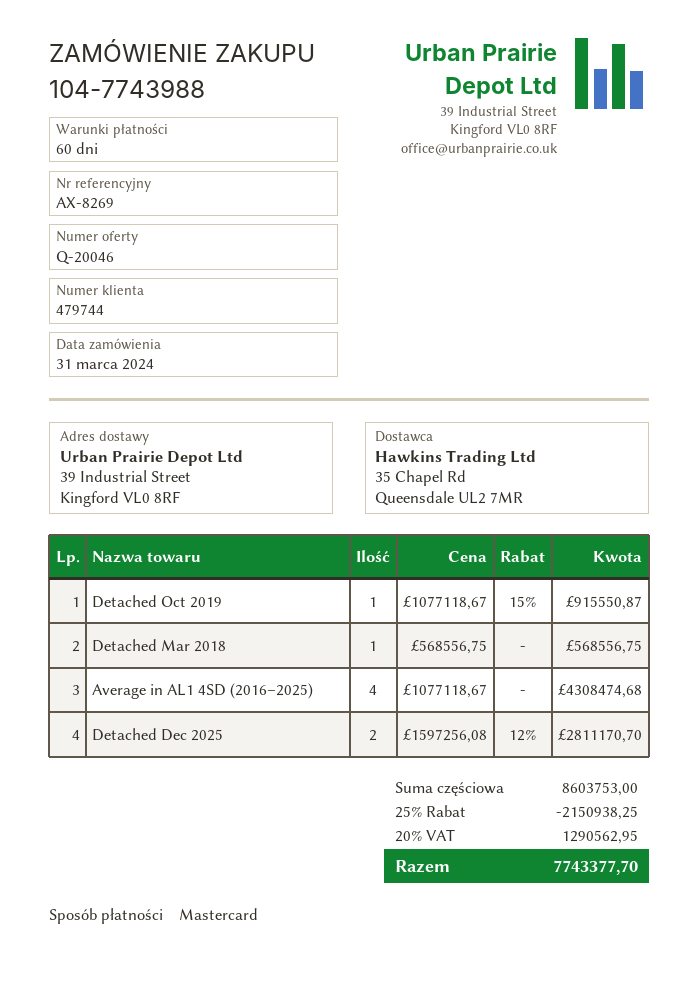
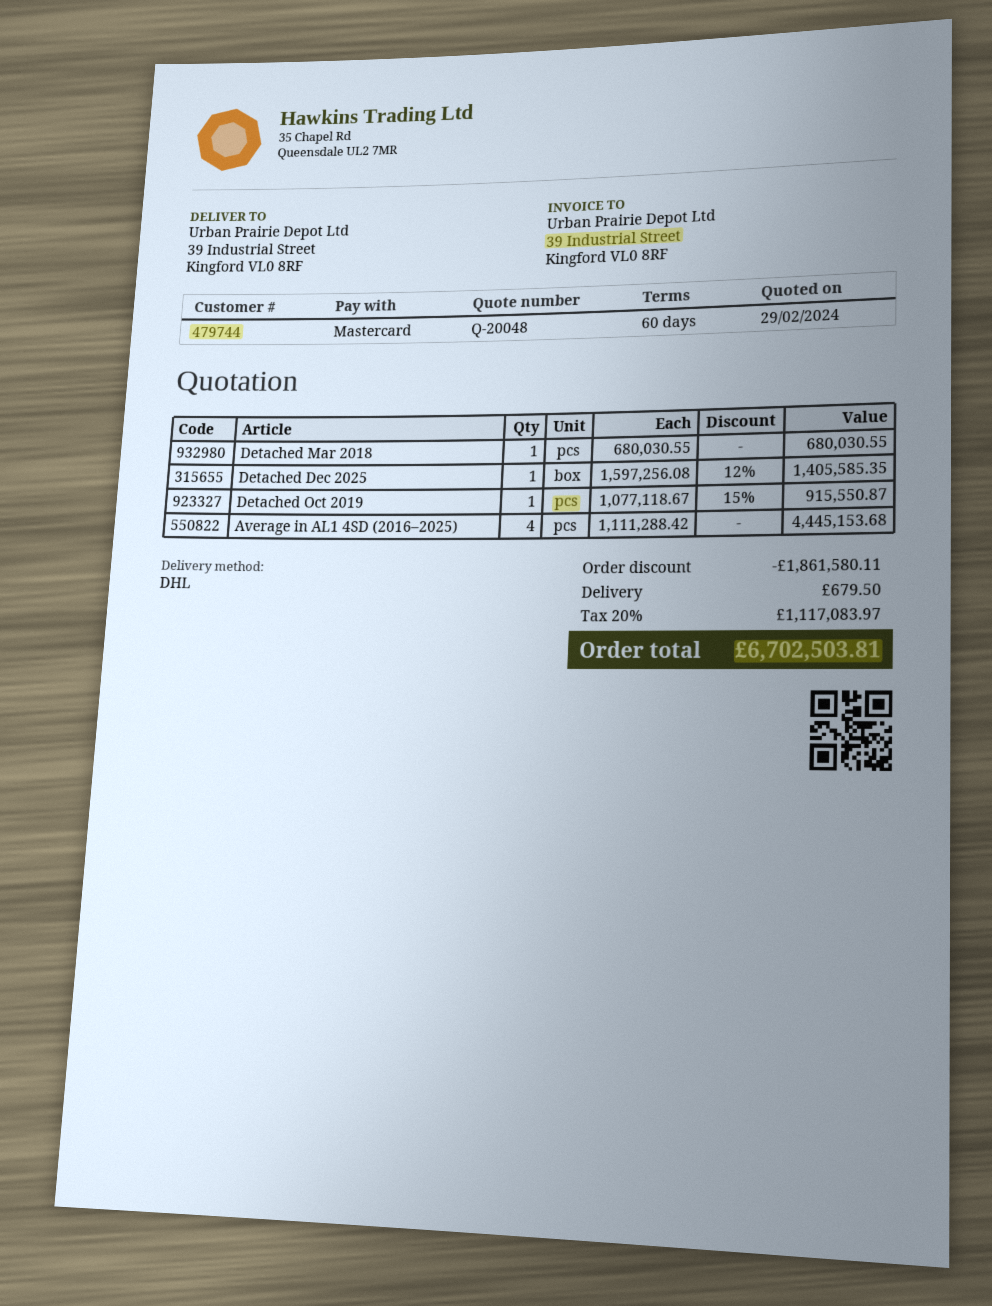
quote number: Q-20046 -> Q-20048
Detached Mar 2018: 1 x 568556.75 = 568556.75 -> 1 x 680030.55 = 680030.55
Average in AL1 4SD (2016–2025): 4 x 1077118.67 = 4308474.68 -> 4 x 1111288.42 = 4445153.68
Detached Dec 2025: 2 x 1597256.08 - 12% = 2811170.70 -> 1 x 1597256.08 - 12% = 1405585.35
discount: 2150938.25 -> 1861580.11
shipping: none -> 679.50
tax: 20% = 1290562.95 -> 20% = 1117083.97
total: 7743377.70 -> 6702503.81

